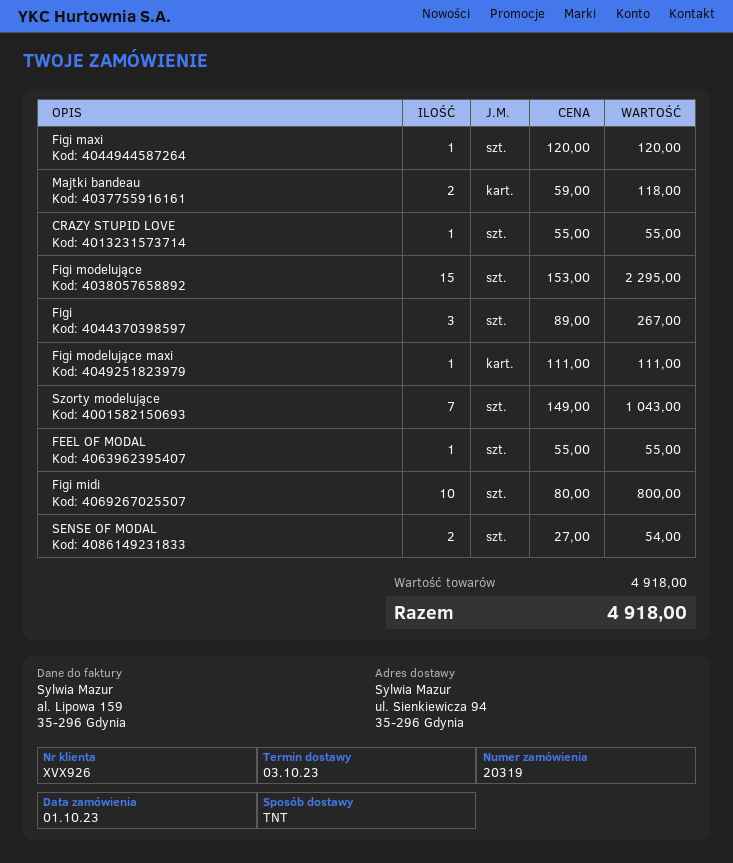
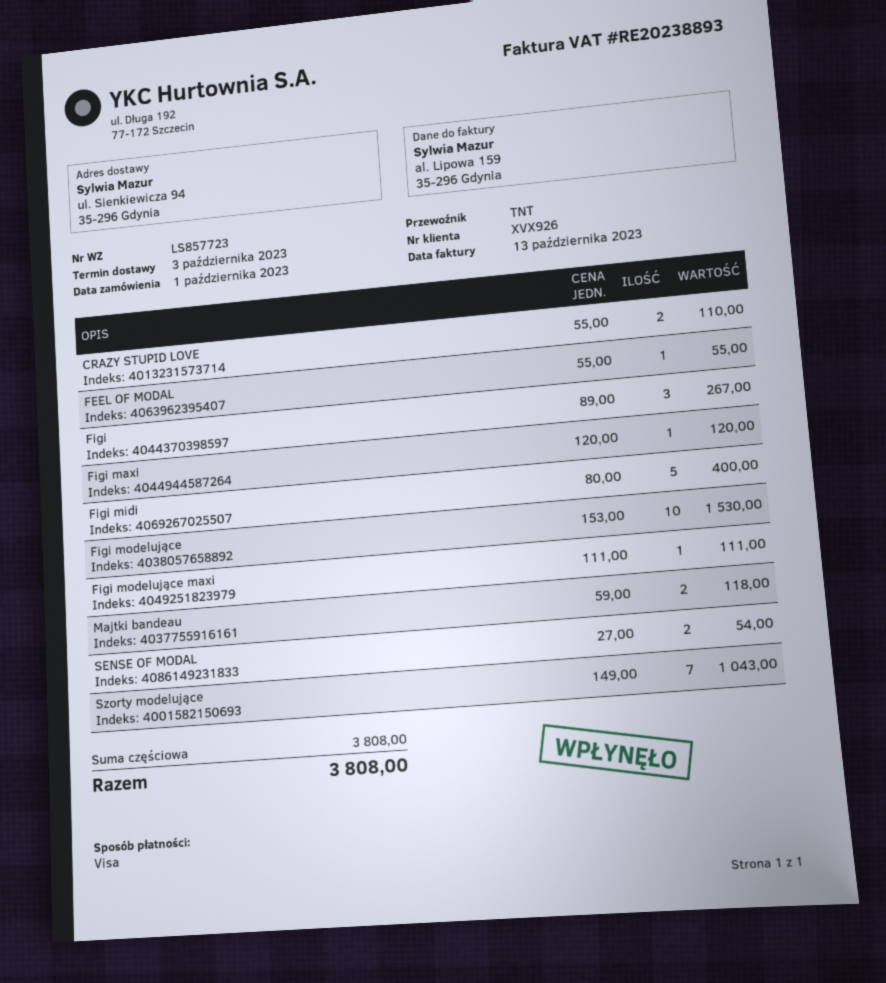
CRAZY STUPID LOVE: 1 x 55.00 = 55.00 -> 2 x 55.00 = 110.00
Figi modelujące: 15 x 153.00 = 2295.00 -> 10 x 153.00 = 1530.00
Figi midi: 10 x 80.00 = 800.00 -> 5 x 80.00 = 400.00
subtotal: 4918.00 -> 3808.00
total: 4918.00 -> 3808.00

